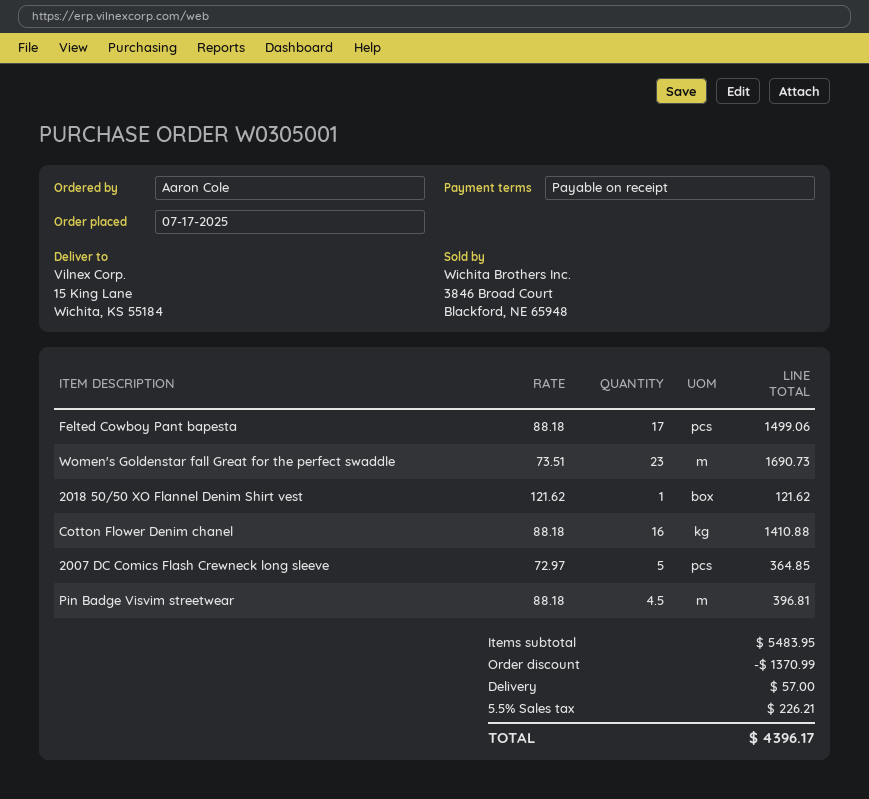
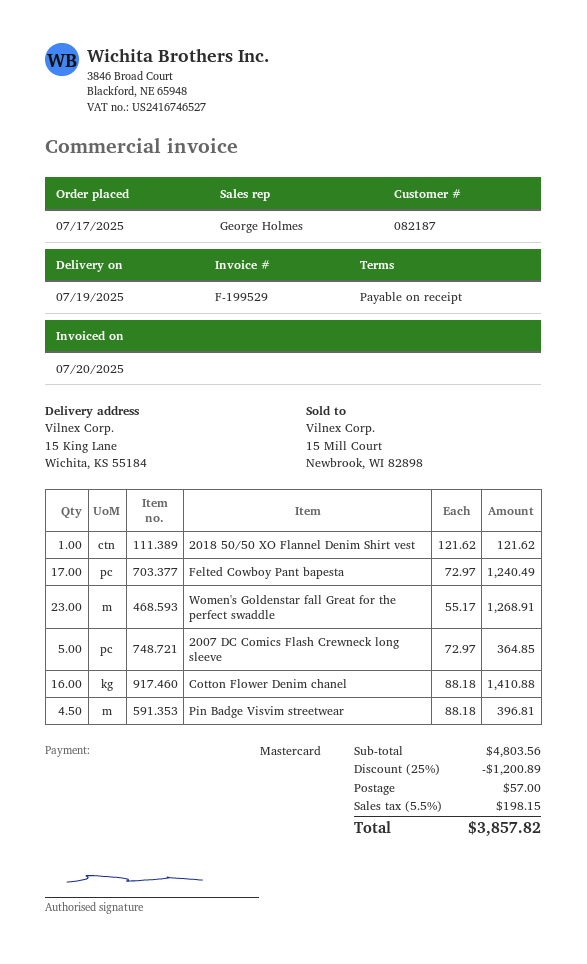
Felted Cowboy Pant bapesta: 17 x 88.18 = 1499.06 -> 17 x 72.97 = 1240.49
Women's Goldenstar fall Great for the perfect swaddle: 23 x 73.51 = 1690.73 -> 23 x 55.17 = 1268.91
subtotal: 5483.95 -> 4803.56
discount: 1370.99 -> 1200.89
tax: 5.5% = 226.21 -> 5.5% = 198.15
total: 4396.17 -> 3857.82

